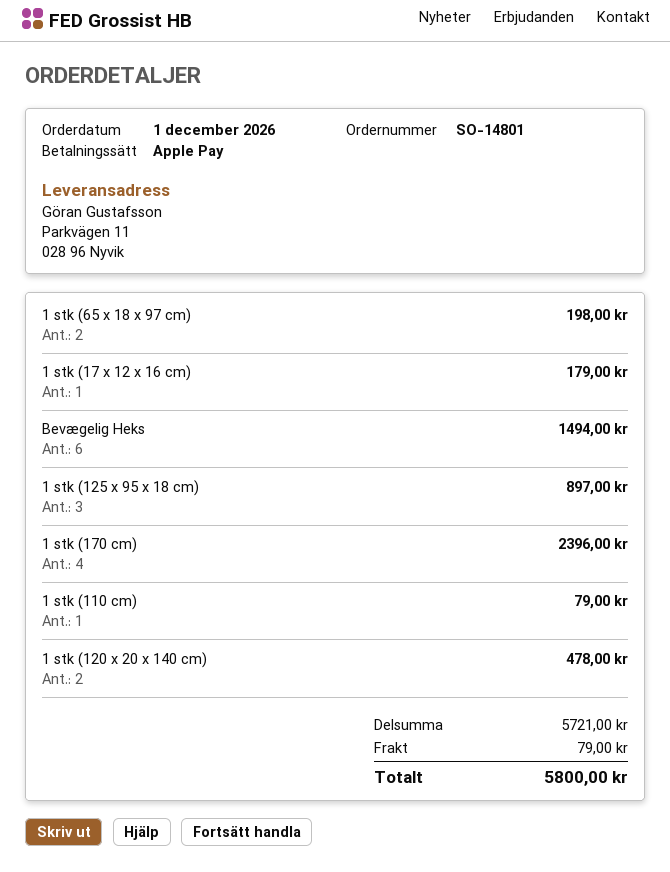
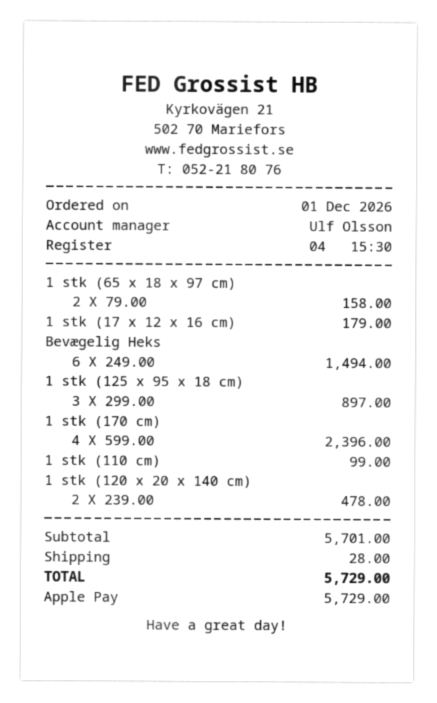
1 stk (65 x 18 x 97 cm): 2 for 198.00 -> 2 for 158.00
1 stk (110 cm): 1 for 79.00 -> 1 for 99.00
subtotal: 5721.00 -> 5701.00
shipping: 79.00 -> 28.00
total: 5800.00 -> 5729.00

